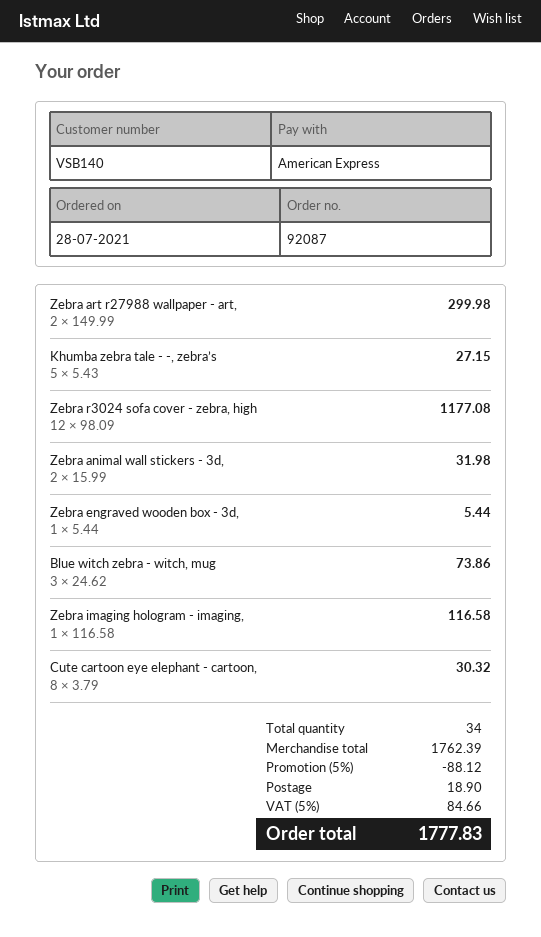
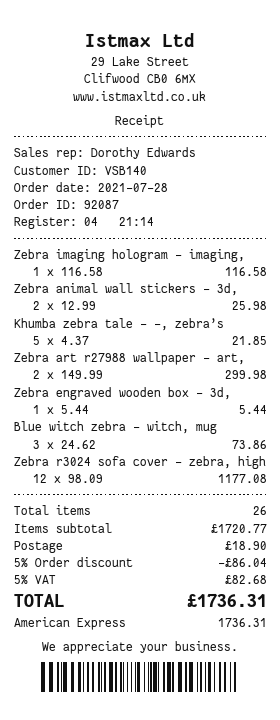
Khumba zebra tale - -, zebra’s: 5 x 5.43 = 27.15 -> 5 x 4.37 = 21.85
Zebra animal wall stickers - 3d,: 2 x 15.99 = 31.98 -> 2 x 12.99 = 25.98
Cute cartoon eye elephant - cartoon,: 8 x 3.79 = 30.32 -> none
total quantity: 34 -> 26
subtotal: 1762.39 -> 1720.77
discount: 5% = 88.12 -> 5% = 86.04
tax: 5% = 84.66 -> 5% = 82.68
total: 1777.83 -> 1736.31

